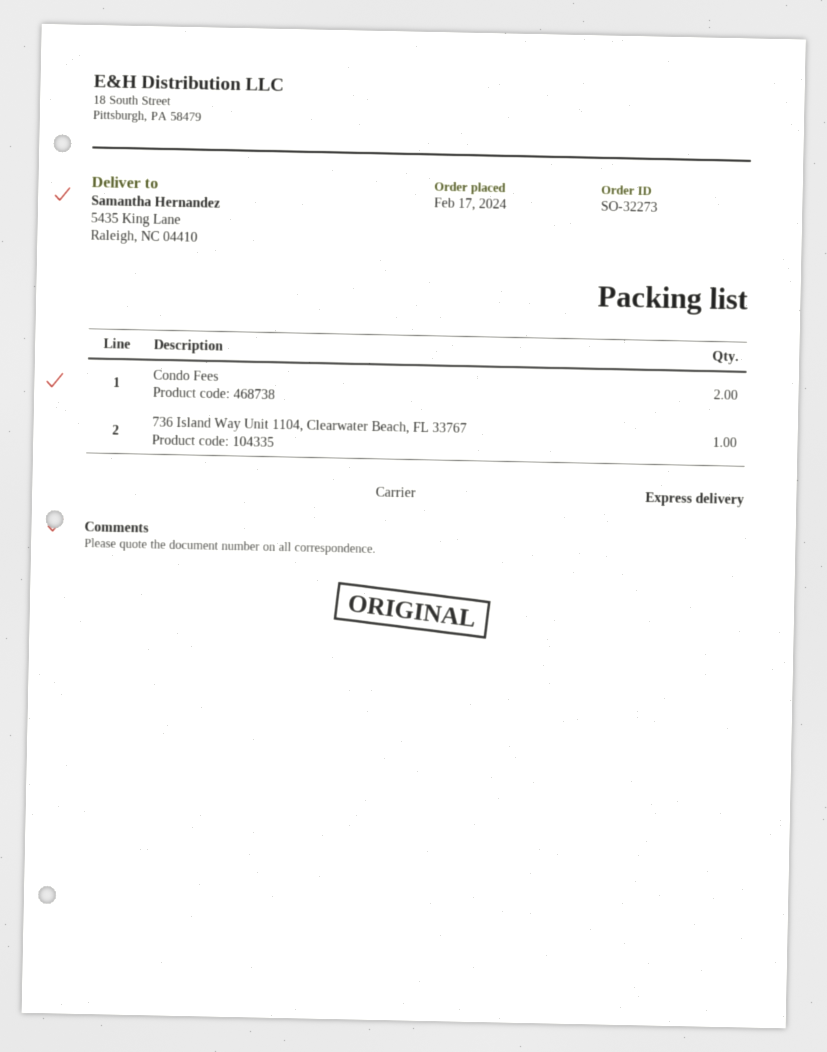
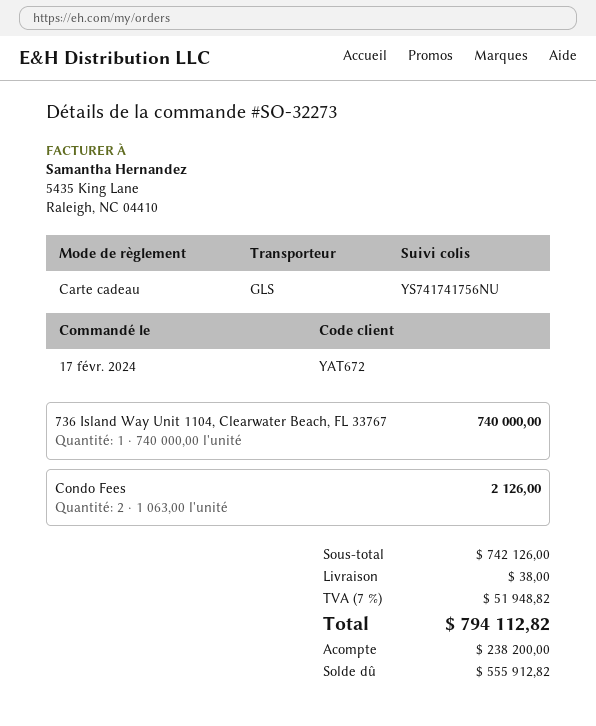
shipping method: express -> GLS

